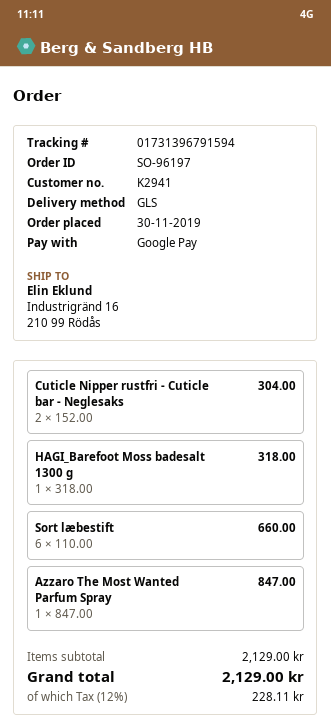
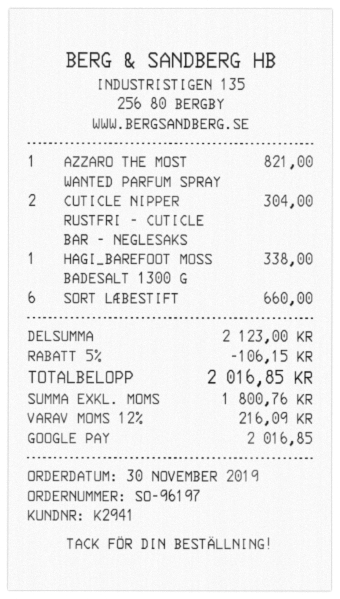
HAGI_Barefoot Moss badesalt 1300 g: 1 for 318.00 -> 1 for 338.00
Azzaro The Most Wanted Parfum Spray: 1 for 847.00 -> 1 for 821.00
subtotal: 2129.00 -> 2123.00
discount: none -> 5% = 106.15
tax: 12% = 228.11 -> 12% = 216.09
total: 2129.00 -> 2016.85

